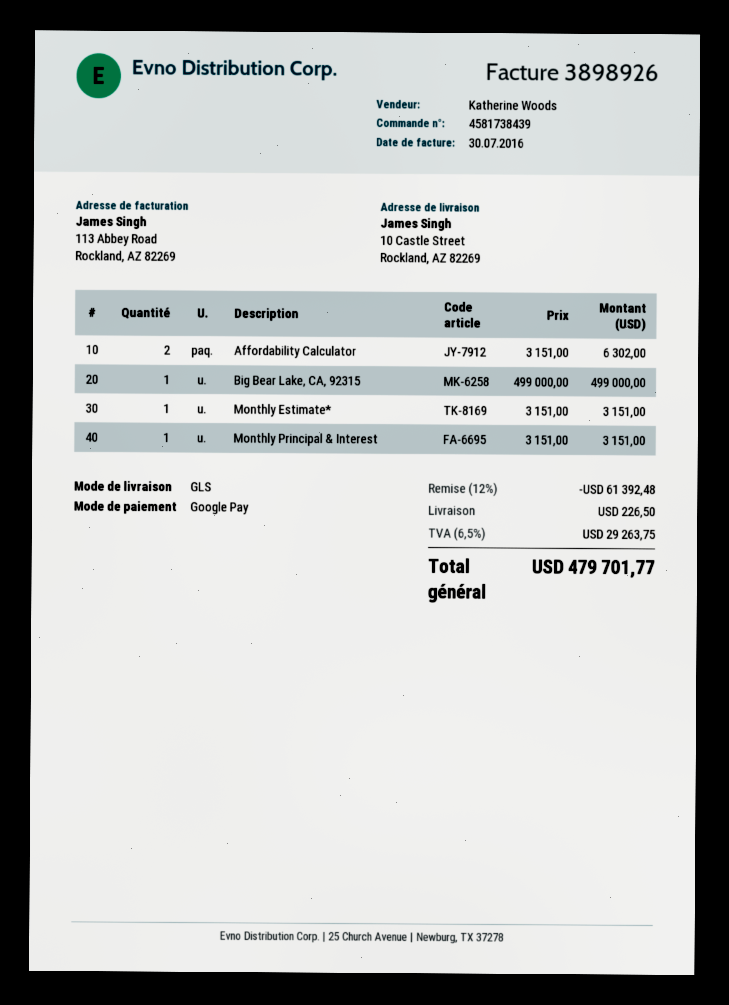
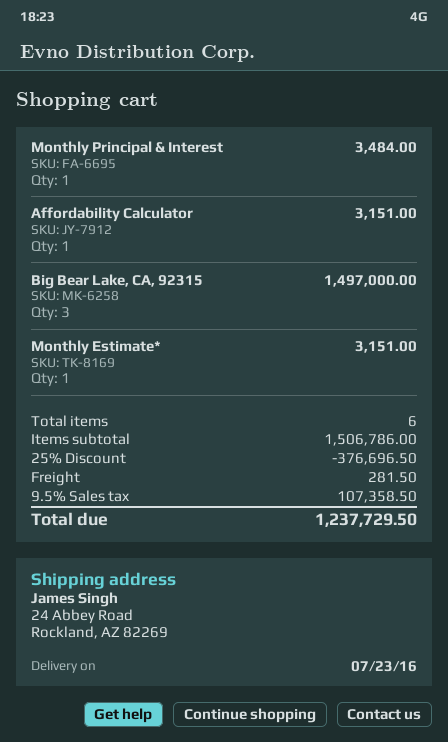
ship to: 10 Castle Street, Rockland, AZ 82269 -> 24 Abbey Road, Rockland, AZ 82269
Affordability Calculator: 2 for 6302.00 -> 1 for 3151.00
Big Bear Lake, CA, 92315: 1 for 499000.00 -> 3 for 1497000.00
Monthly Principal & Interest: 1 for 3151.00 -> 1 for 3484.00
discount: 12% = 61392.48 -> 25% = 376696.50
shipping: 226.50 -> 281.50
tax: 6.5% = 29263.75 -> 9.5% = 107358.50
total: 479701.77 -> 1237729.50

